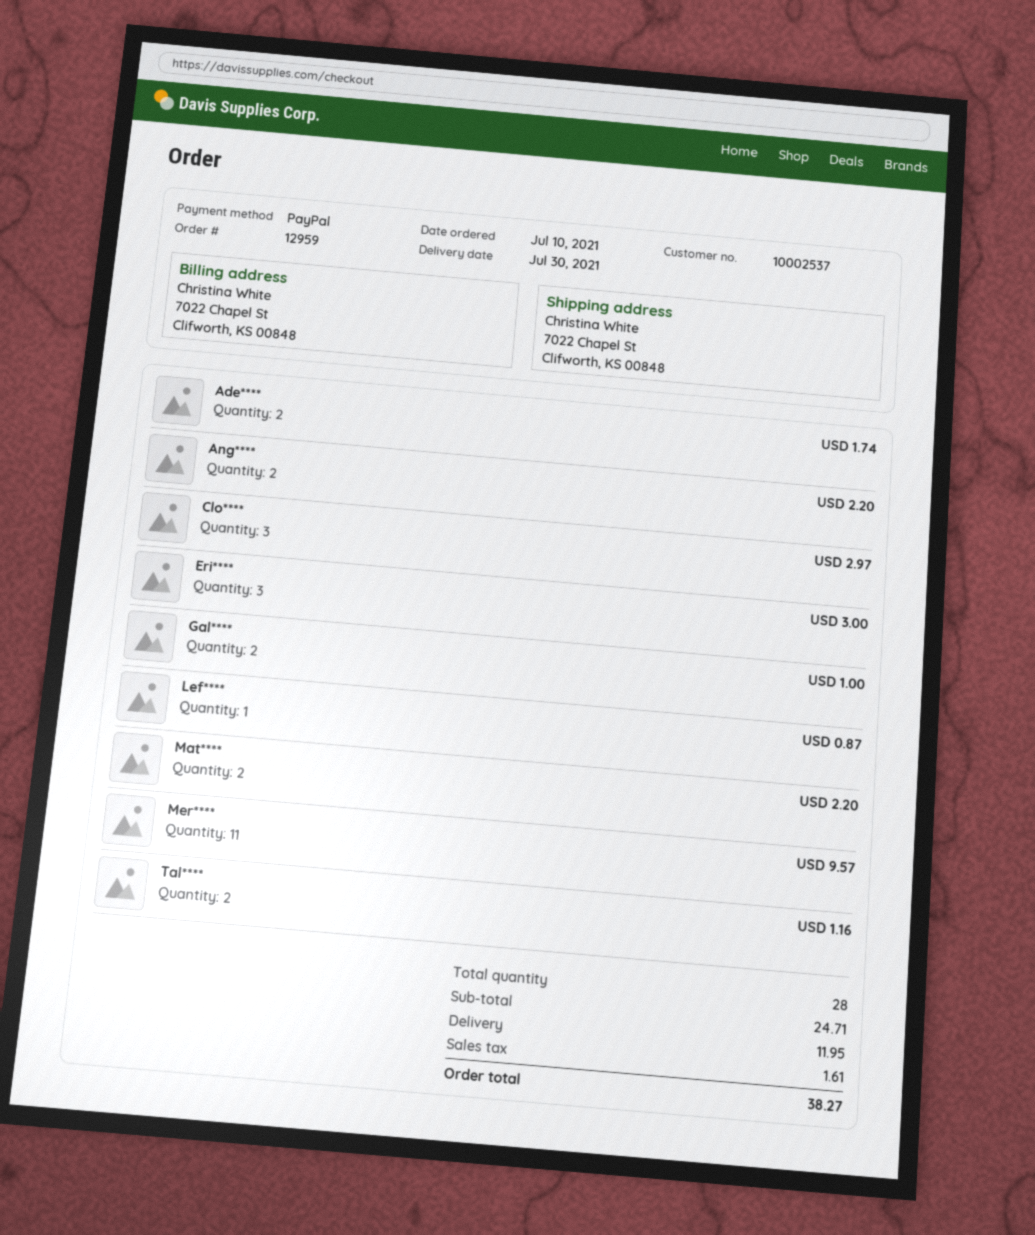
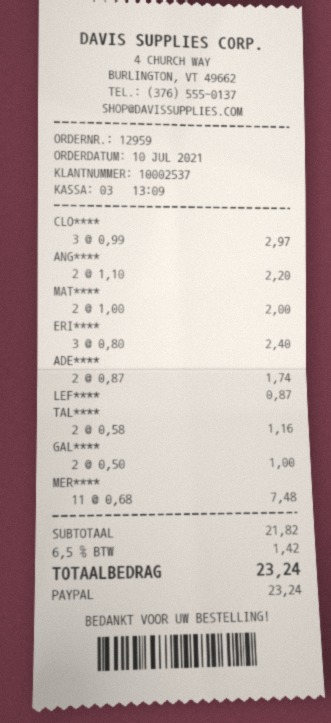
Eri****: 3 for 3.00 -> 3 for 2.40
Mat****: 2 for 2.20 -> 2 for 2.00
Mer****: 11 for 9.57 -> 11 for 7.48
subtotal: 24.71 -> 21.82
shipping: 11.95 -> none
tax: 1.61 -> 1.42
total: 38.27 -> 23.24

